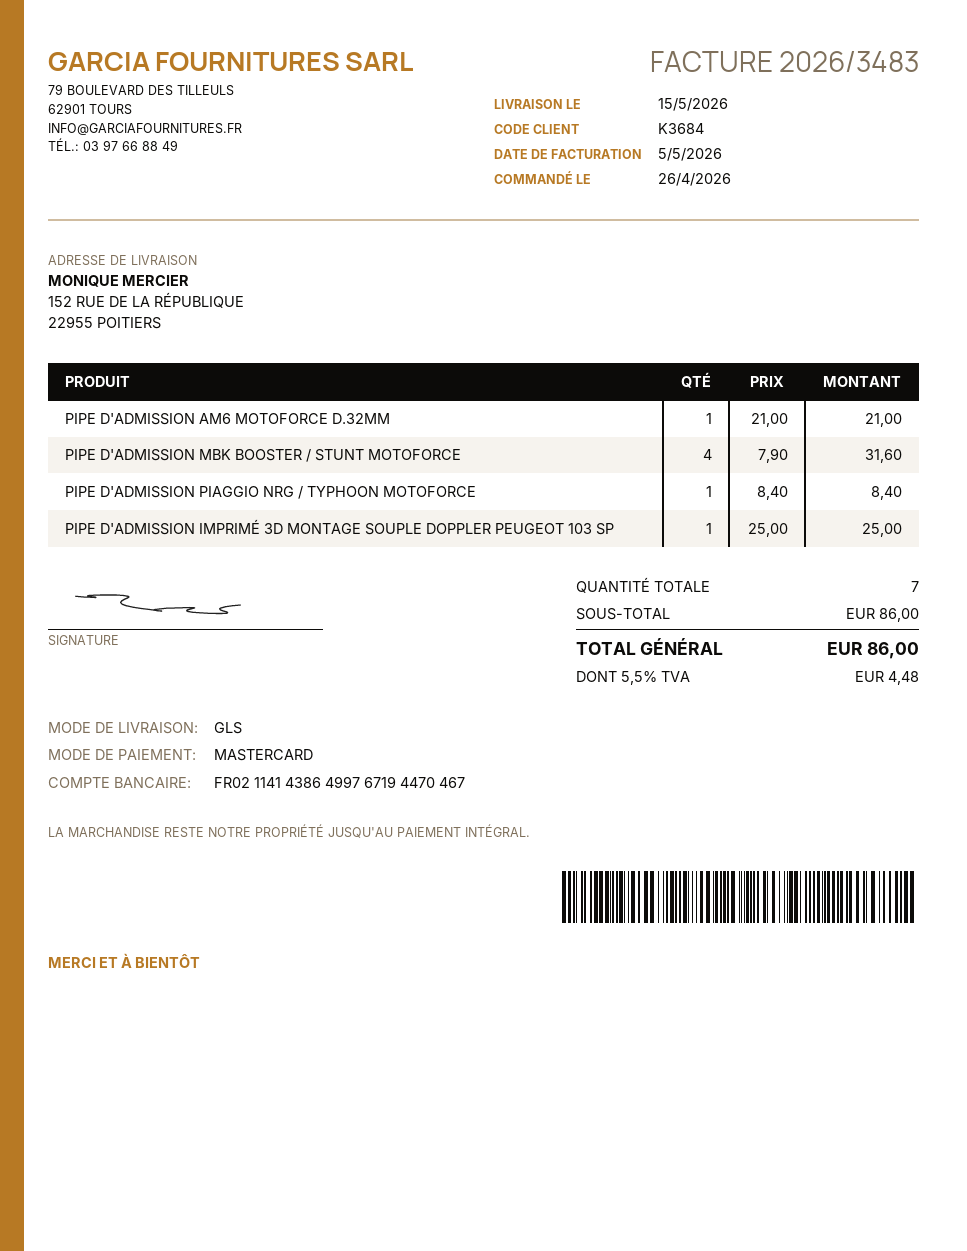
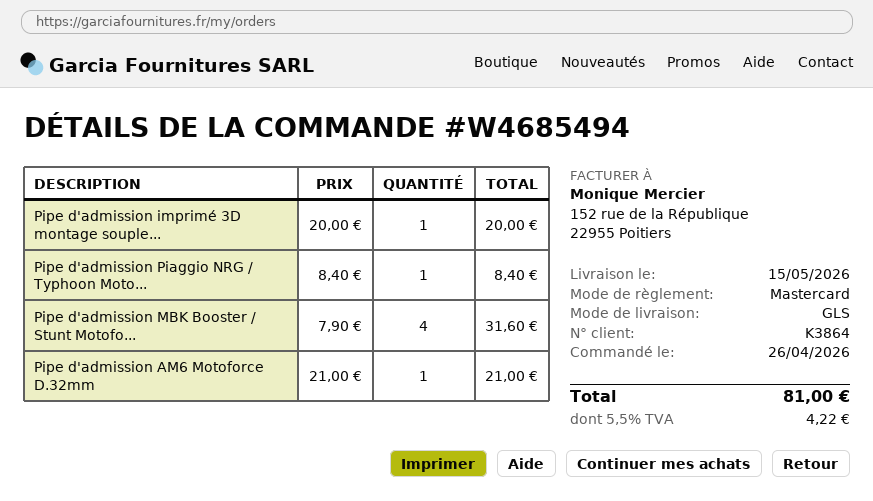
customer number: K3684 -> K3864
PIPE D'ADMISSION IMPRIMÉ 3D MONTAGE SOUPLE DOPPLER PEUGEOT 103 SP: 1 x 25.00 = 25.00 -> 1 x 20.00 = 20.00
tax: 5.5% = 4.48 -> 5.5% = 4.22
total: 86.00 -> 81.00

